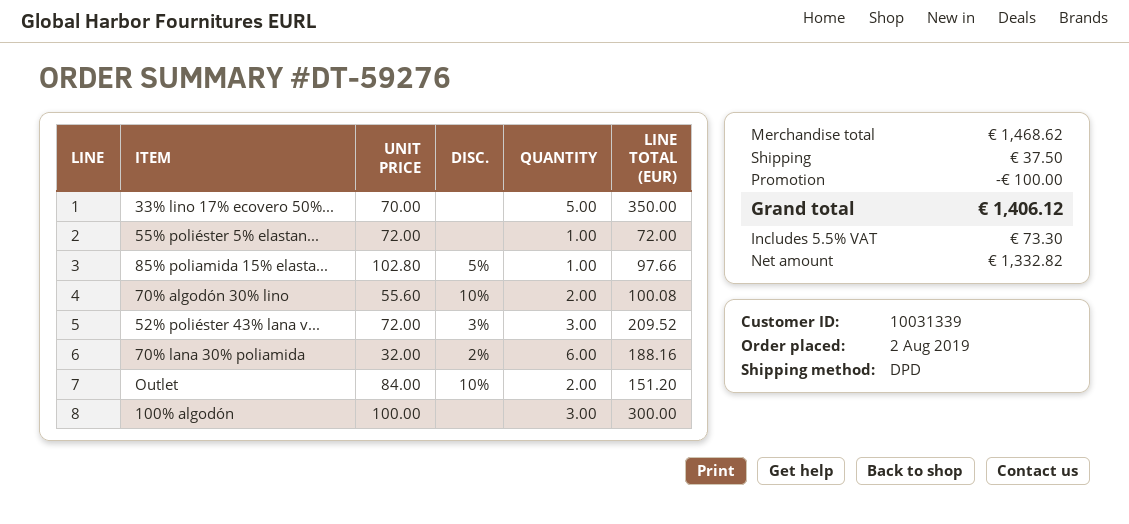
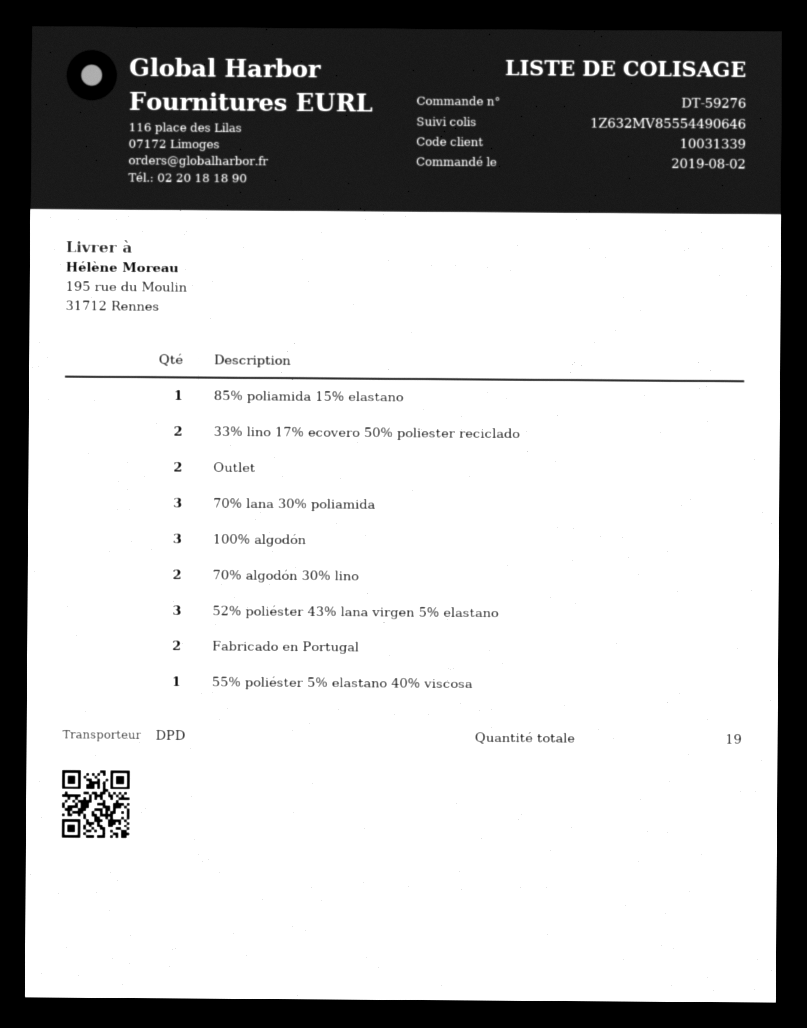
33% lino 17% ecovero 50%...: 5 -> 2
70% lana 30% poliamida: 6 -> 3
Fabricado en Portugal: none -> 2

